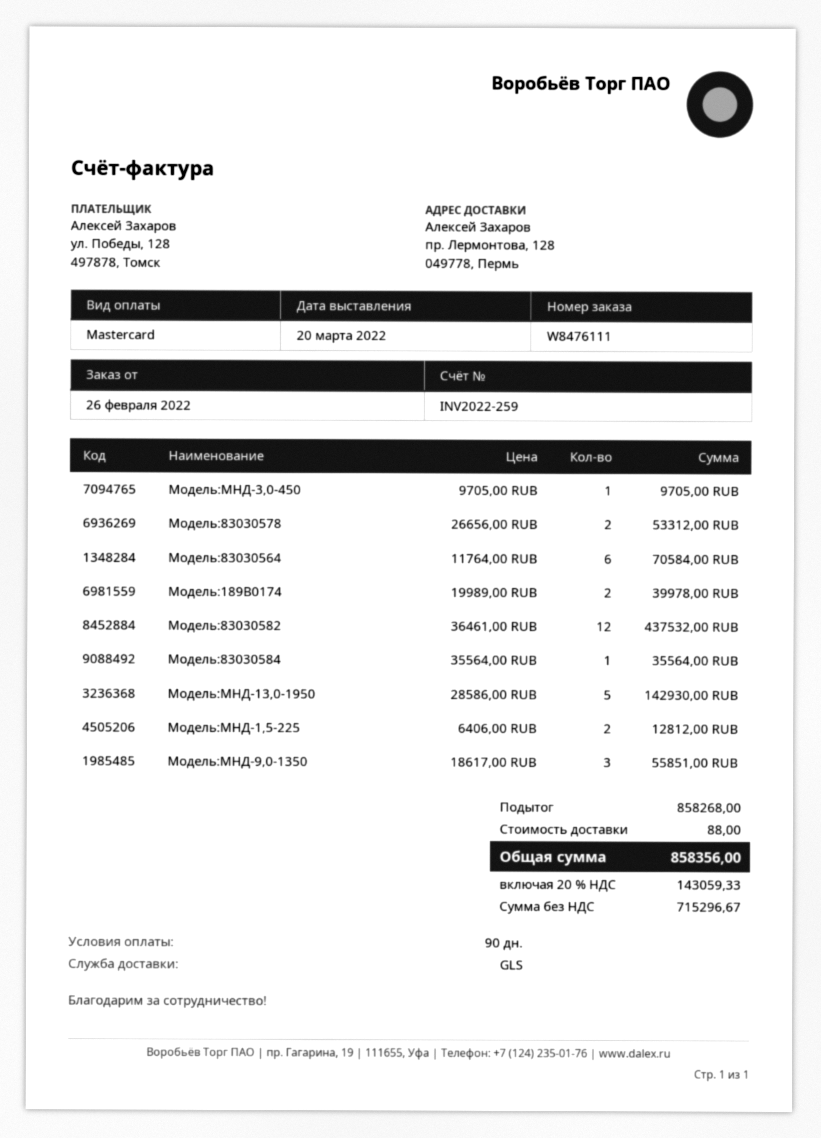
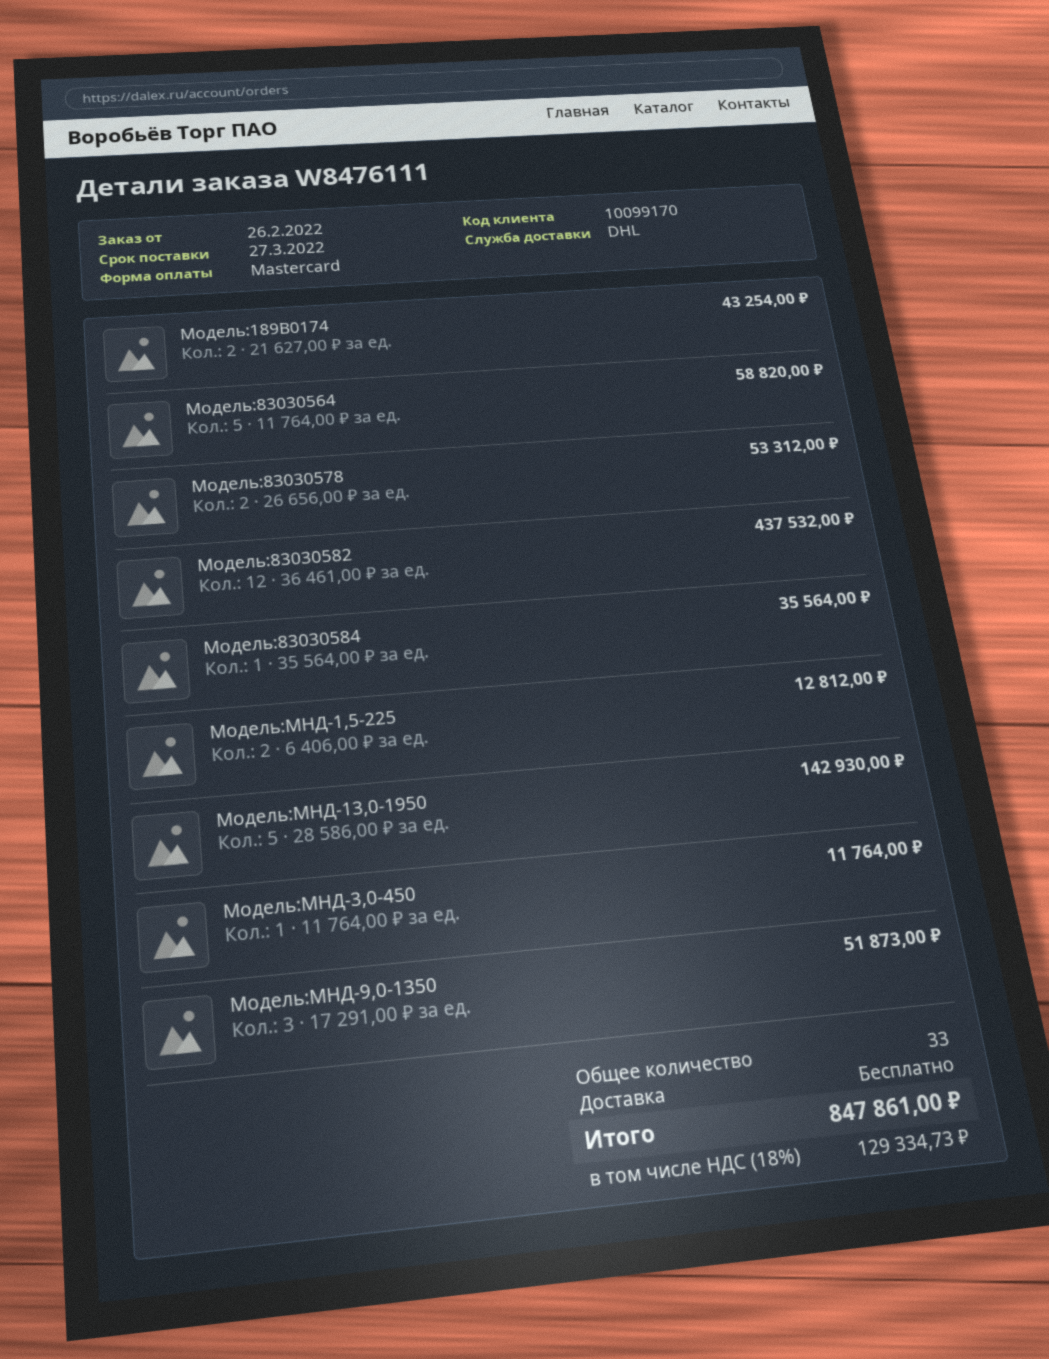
shipping method: GLS -> DHL
Модель:МНД-3,0-450: 1 x 9705.00 = 9705.00 -> 1 x 11764.00 = 11764.00
Модель:83030564: 6 x 11764.00 = 70584.00 -> 5 x 11764.00 = 58820.00
Модель:189B0174: 2 x 19989.00 = 39978.00 -> 2 x 21627.00 = 43254.00
Модель:МНД-9,0-1350: 3 x 18617.00 = 55851.00 -> 3 x 17291.00 = 51873.00
shipping: 88.00 -> 0.00
tax: 20% = 143059.33 -> 18% = 129334.73
total: 858356.00 -> 847861.00

